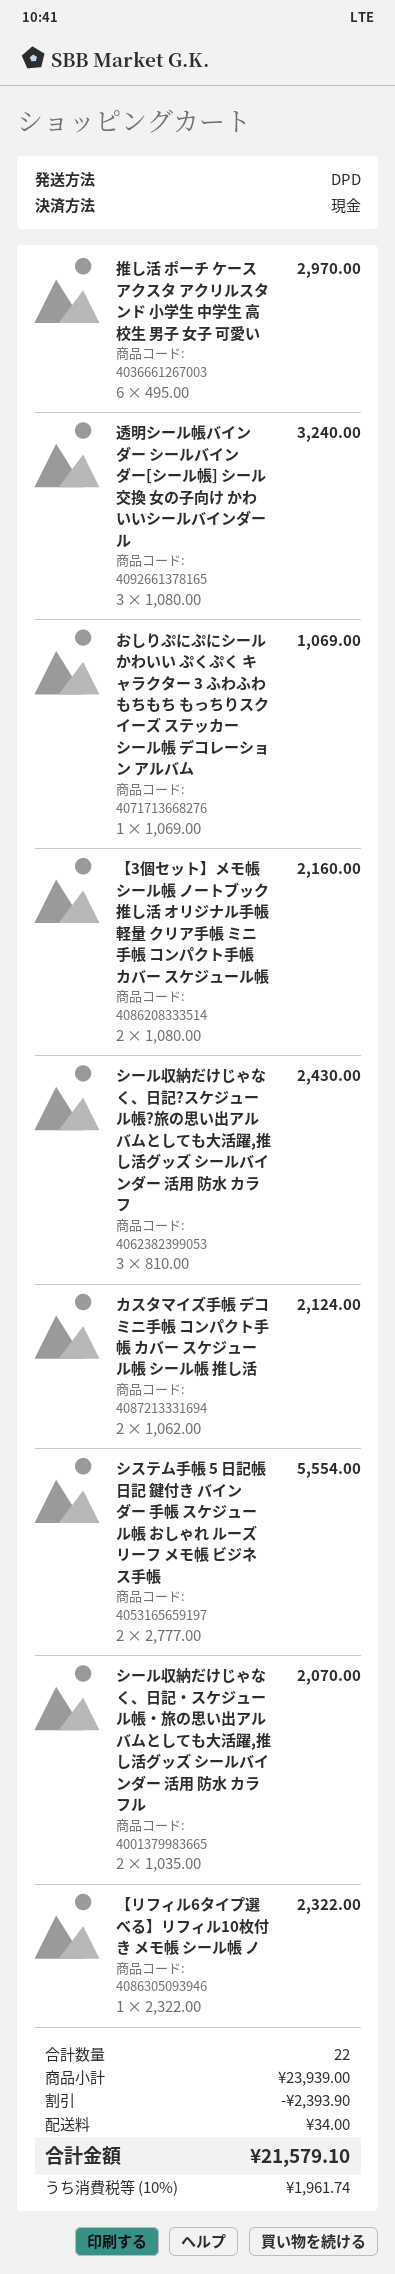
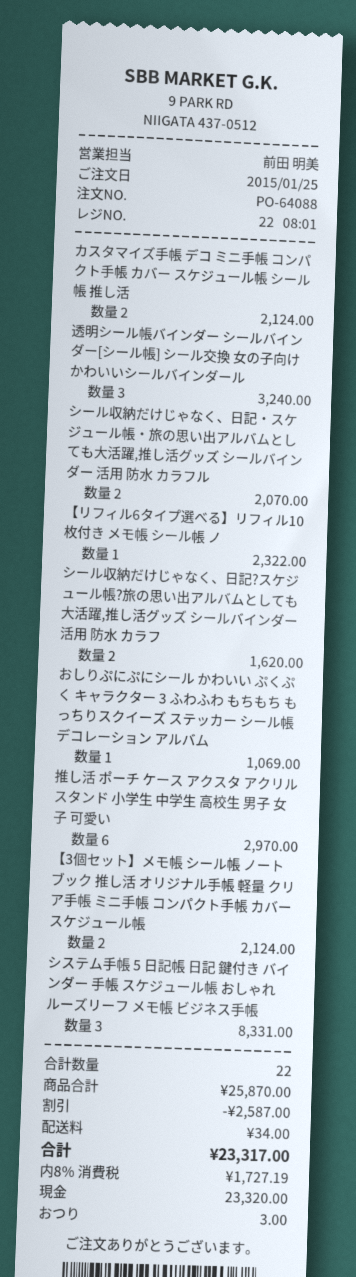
【3個セット】メモ帳 シール帳 ノートブック 推し活 オリジナル手帳 軽量 クリア手帳 ミニ手帳 コンパクト手帳 カバー スケジュール帳: 2 for 2160.00 -> 2 for 2124.00
シール収納だけじゃなく、日記?スケジュール帳?旅の思い出アルバムとしても大活躍,推し活グッズ シールバインダー 活用 防水 カラフ: 3 for 2430.00 -> 2 for 1620.00
システム手帳 5 日記帳 日記 鍵付き バインダー 手帳 スケジュール帳 おしゃれ ルーズリーフ メモ帳 ビジネス手帳: 2 for 5554.00 -> 3 for 8331.00
subtotal: 23939.00 -> 25870.00
discount: 2393.90 -> 2587.00
tax: 10% = 1961.74 -> 8% = 1727.19
total: 21579.10 -> 23317.00

